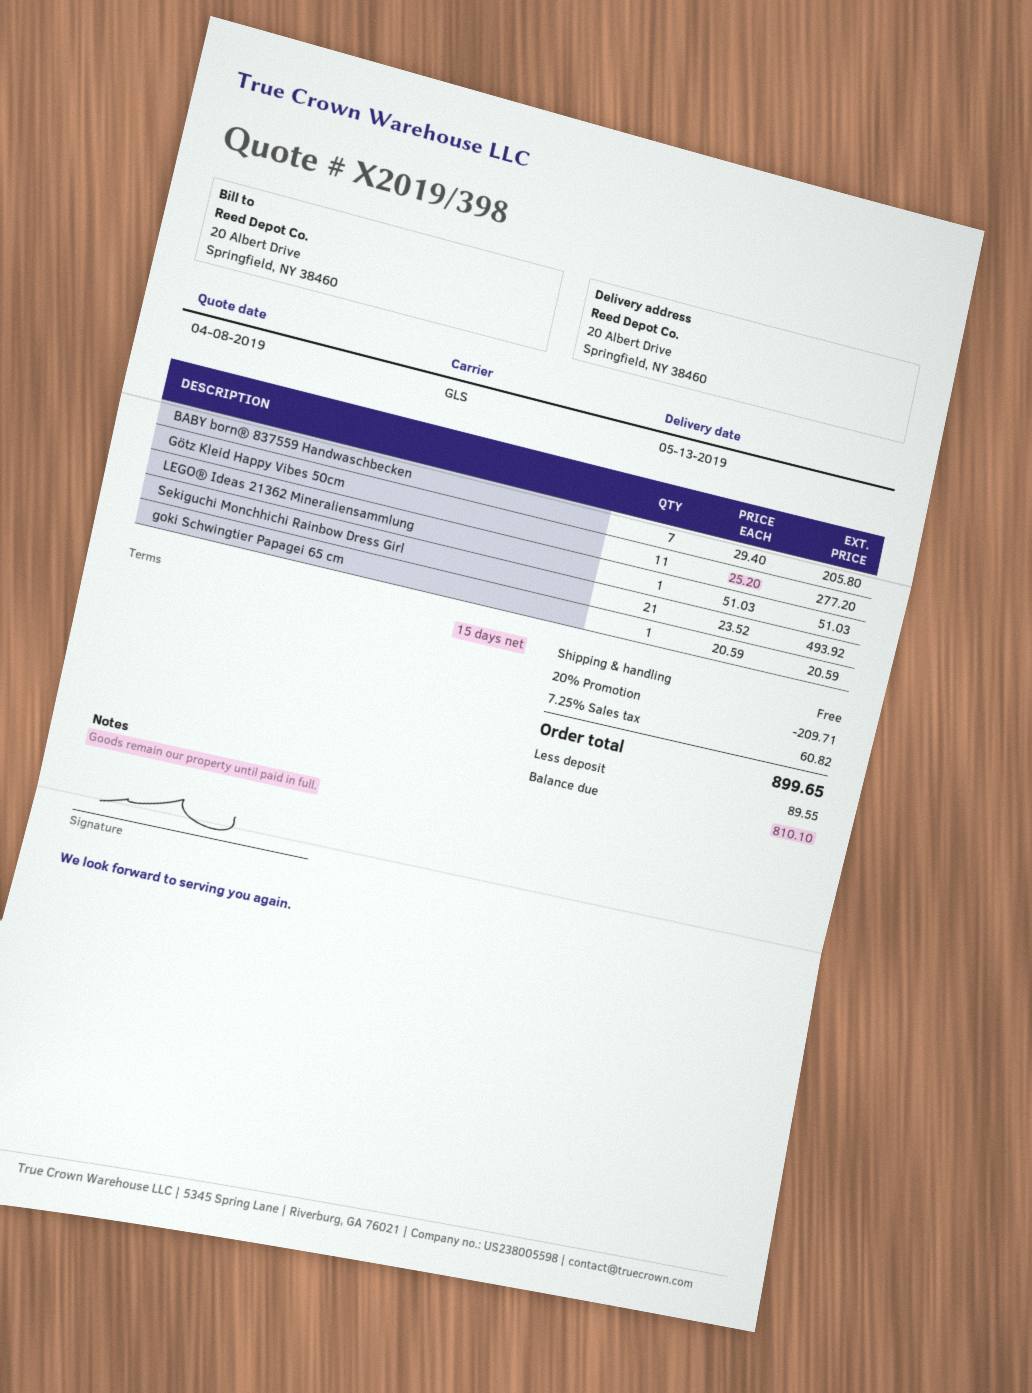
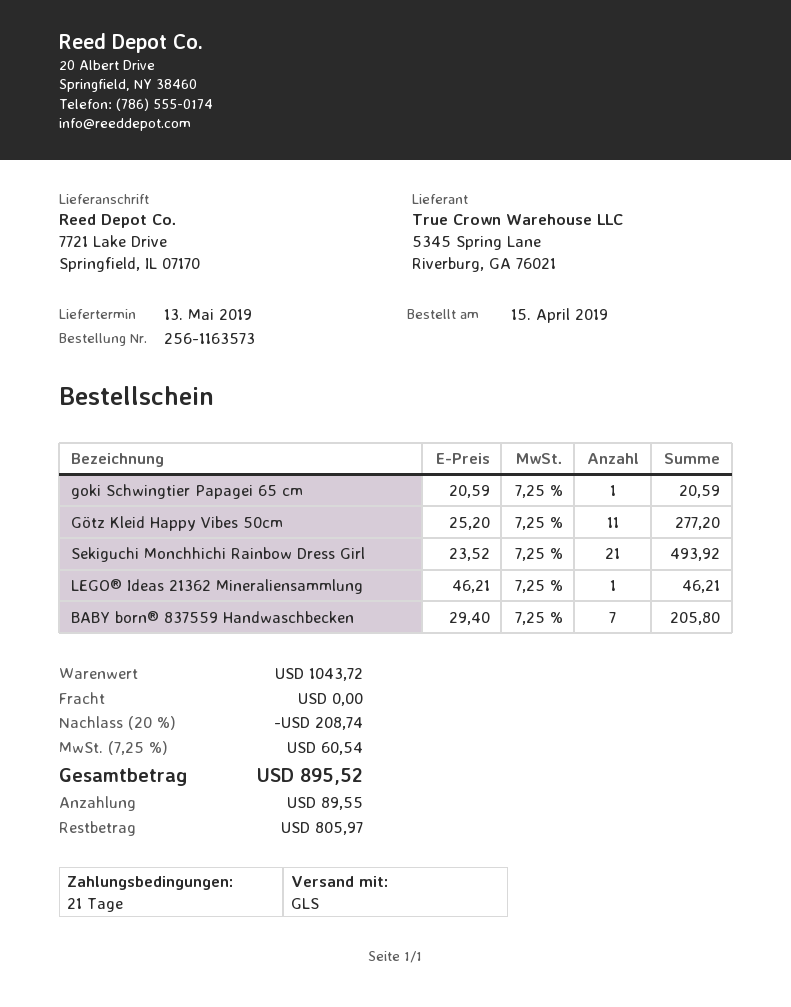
payment terms: 15 days -> 21 days
ship to: 20 Albert Drive, Springfield, NY 38460 -> 7721 Lake Drive, Springfield, IL 07170
LEGO® Ideas 21362 Mineraliensammlung: 1 x 51.03 = 51.03 -> 1 x 46.21 = 46.21
discount: 20% = 209.71 -> 20% = 208.74
tax: 7.25% = 60.82 -> 7.25% = 60.54
total: 899.65 -> 895.52
balance: 810.10 -> 805.97

